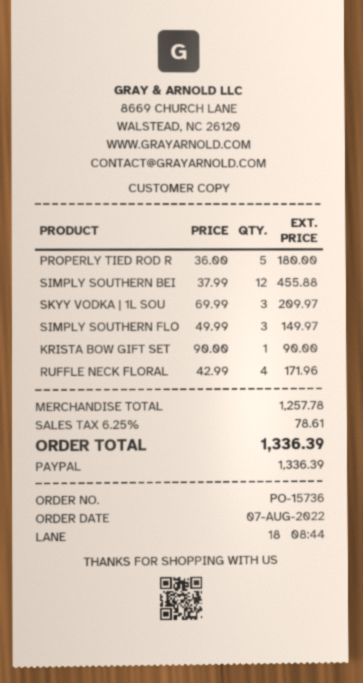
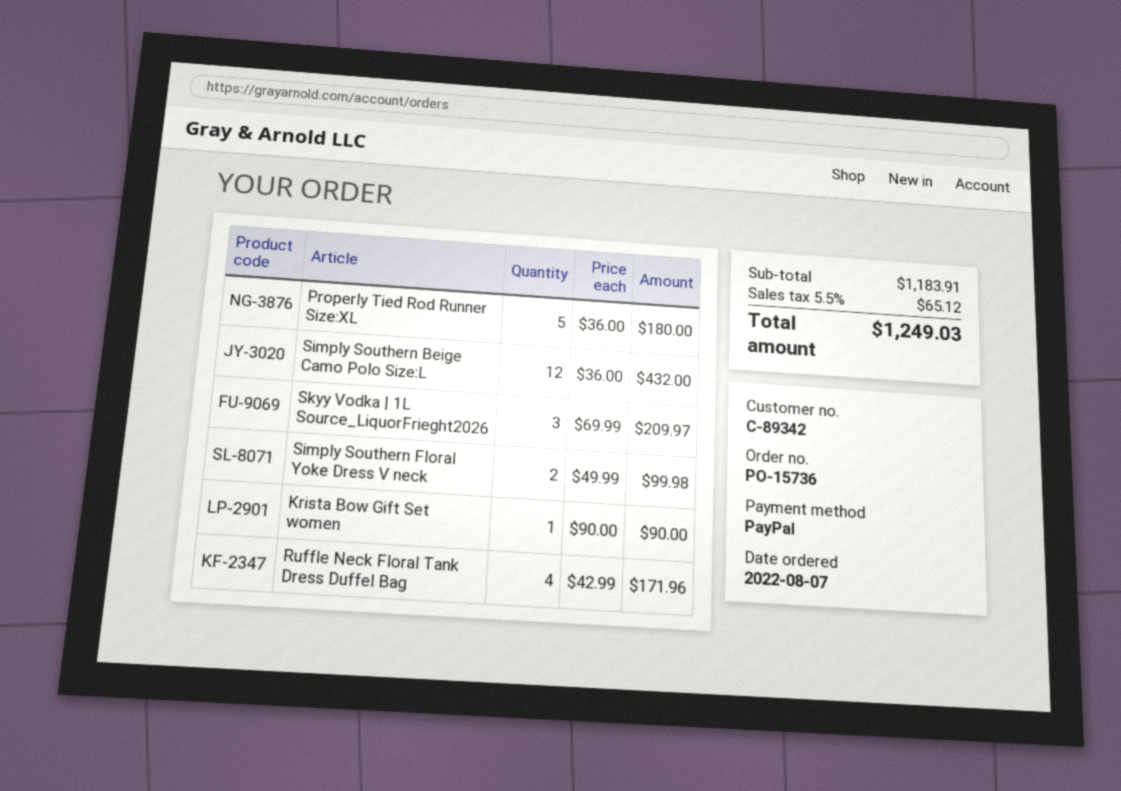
SIMPLY SOUTHERN BEI: 12 x 37.99 = 455.88 -> 12 x 36.00 = 432.00
SIMPLY SOUTHERN FLO: 3 x 49.99 = 149.97 -> 2 x 49.99 = 99.98
subtotal: 1257.78 -> 1183.91
tax: 6.25% = 78.61 -> 5.5% = 65.12
total: 1336.39 -> 1249.03

